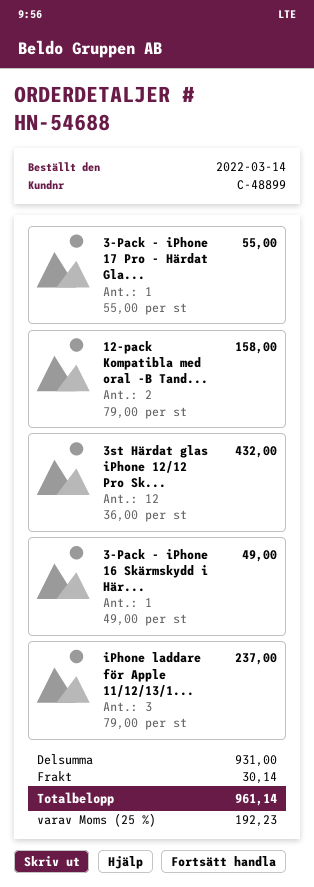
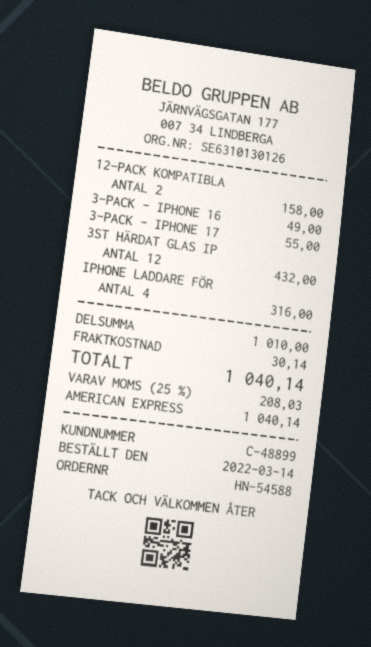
order number: HN-54688 -> HN-54588
iPhone laddare för Apple 11/12/13/1...: 3 for 237.00 -> 4 for 316.00
subtotal: 931.00 -> 1010.00
tax: 25% = 192.23 -> 25% = 208.03
total: 961.14 -> 1040.14

